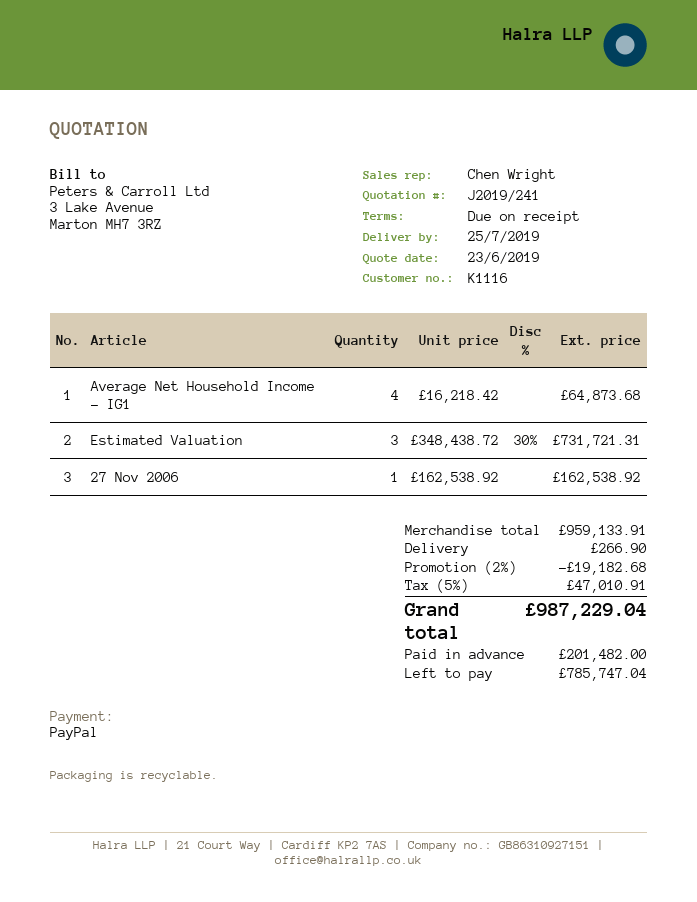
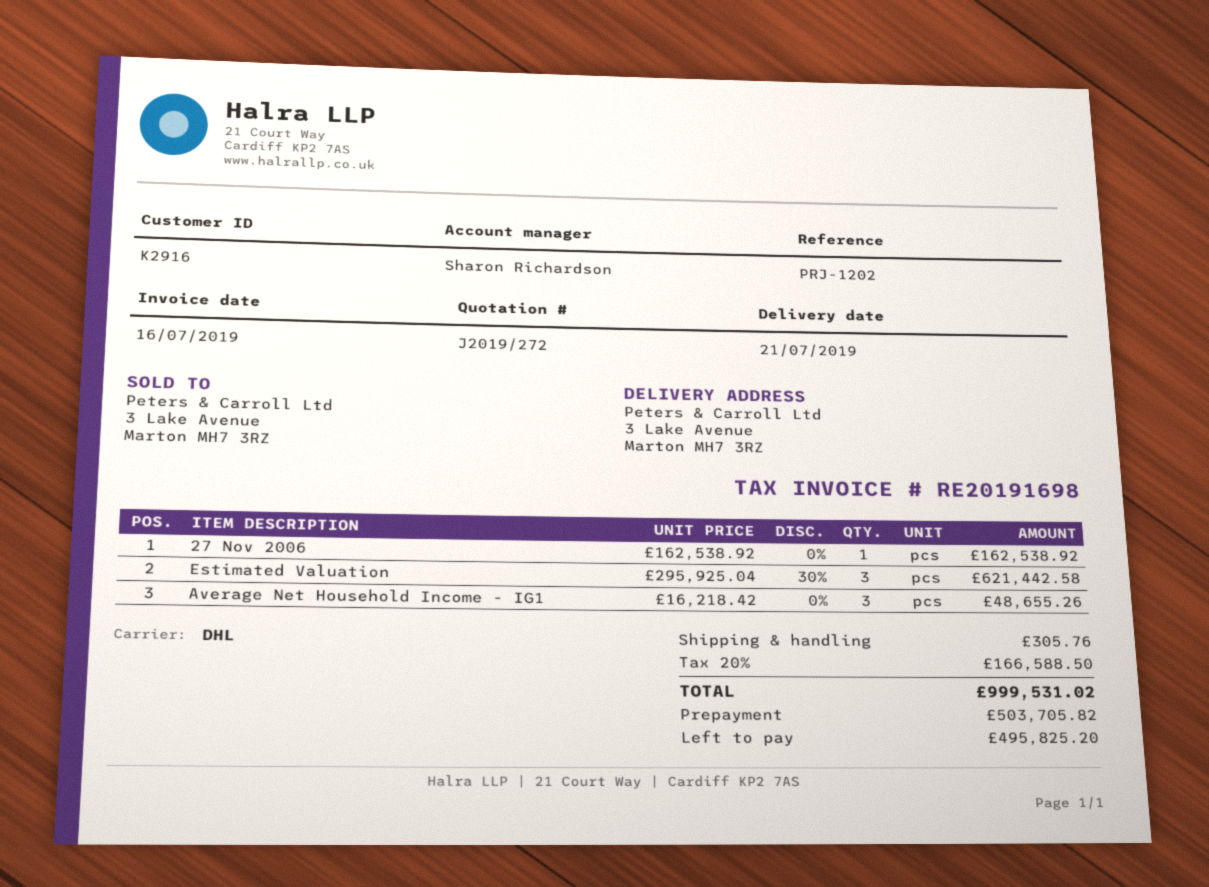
quote number: J2019/241 -> J2019/272
delivery date: 2019-07-25 -> 2019-07-21
customer number: K1116 -> K2916
sales rep: Chen Wright -> Sharon Richardson
Average Net Household Income - IG1: 4 x 16218.42 = 64873.68 -> 3 x 16218.42 = 48655.26
Estimated Valuation: 3 x 348438.72 - 30% = 731721.31 -> 3 x 295925.04 - 30% = 621442.58
discount: 2% = 19182.68 -> none
shipping: 266.90 -> 305.76
tax: 5% = 47010.91 -> 20% = 166588.50
total: 987229.04 -> 999531.02
deposit: 201482.00 -> 503705.82
balance: 785747.04 -> 495825.20

